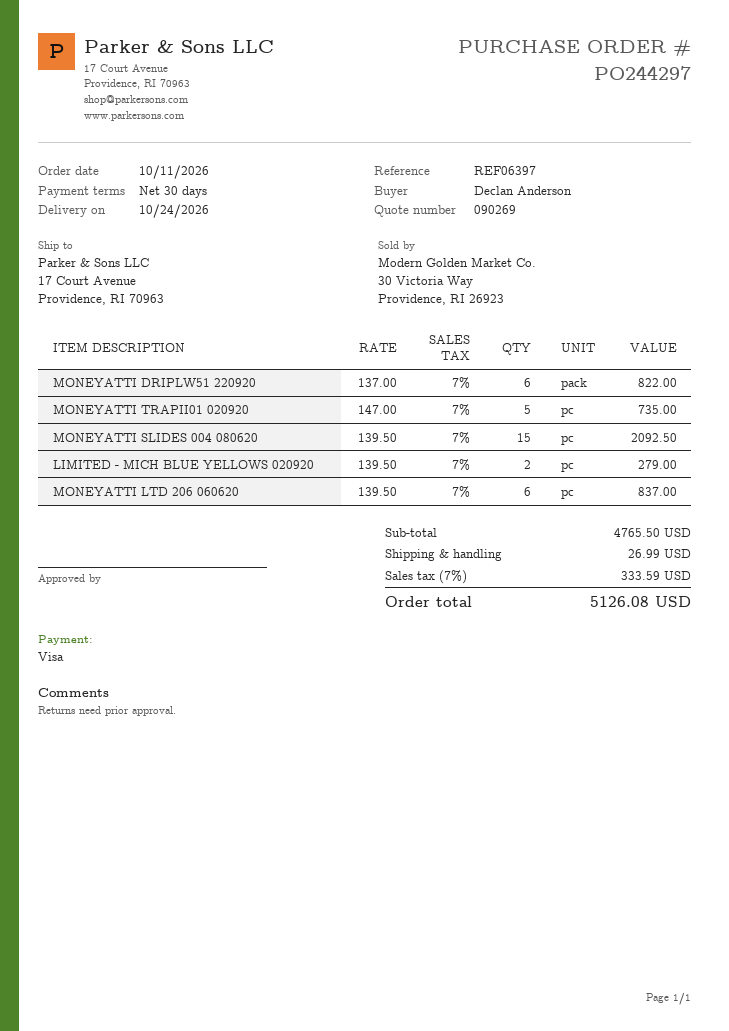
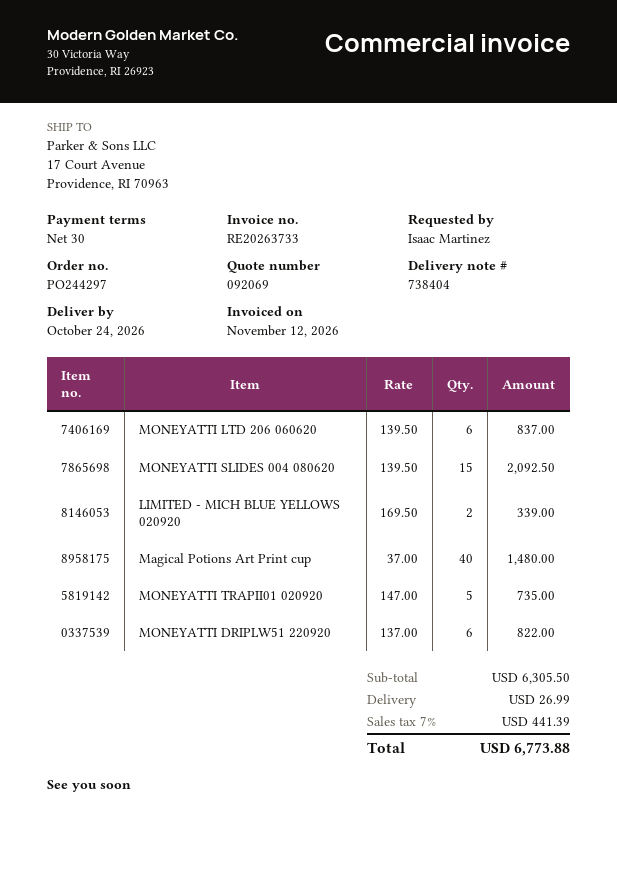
quote number: 090269 -> 092069
ordered by: Declan Anderson -> Isaac Martinez
LIMITED - MICH BLUE YELLOWS 020920: 2 x 139.50 = 279.00 -> 2 x 169.50 = 339.00
Magical Potions Art Print cup: none -> 40 x 37.00 = 1480.00
subtotal: 4765.50 -> 6305.50
tax: 7% = 333.59 -> 7% = 441.39
total: 5126.08 -> 6773.88

